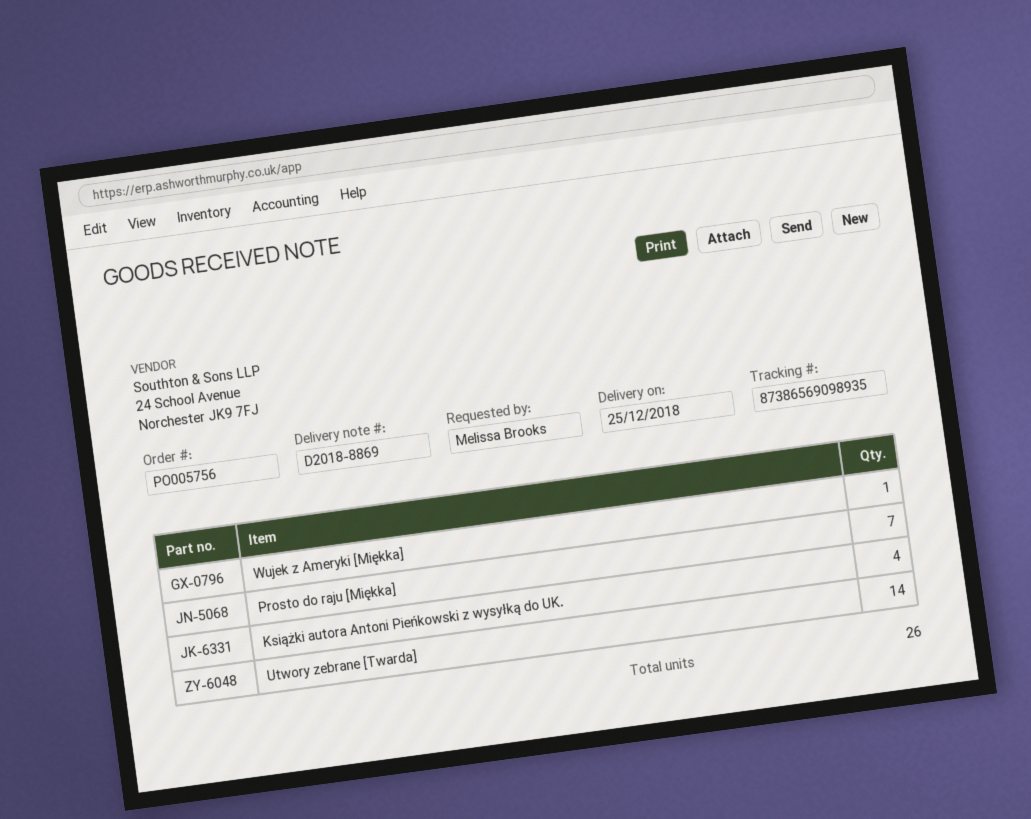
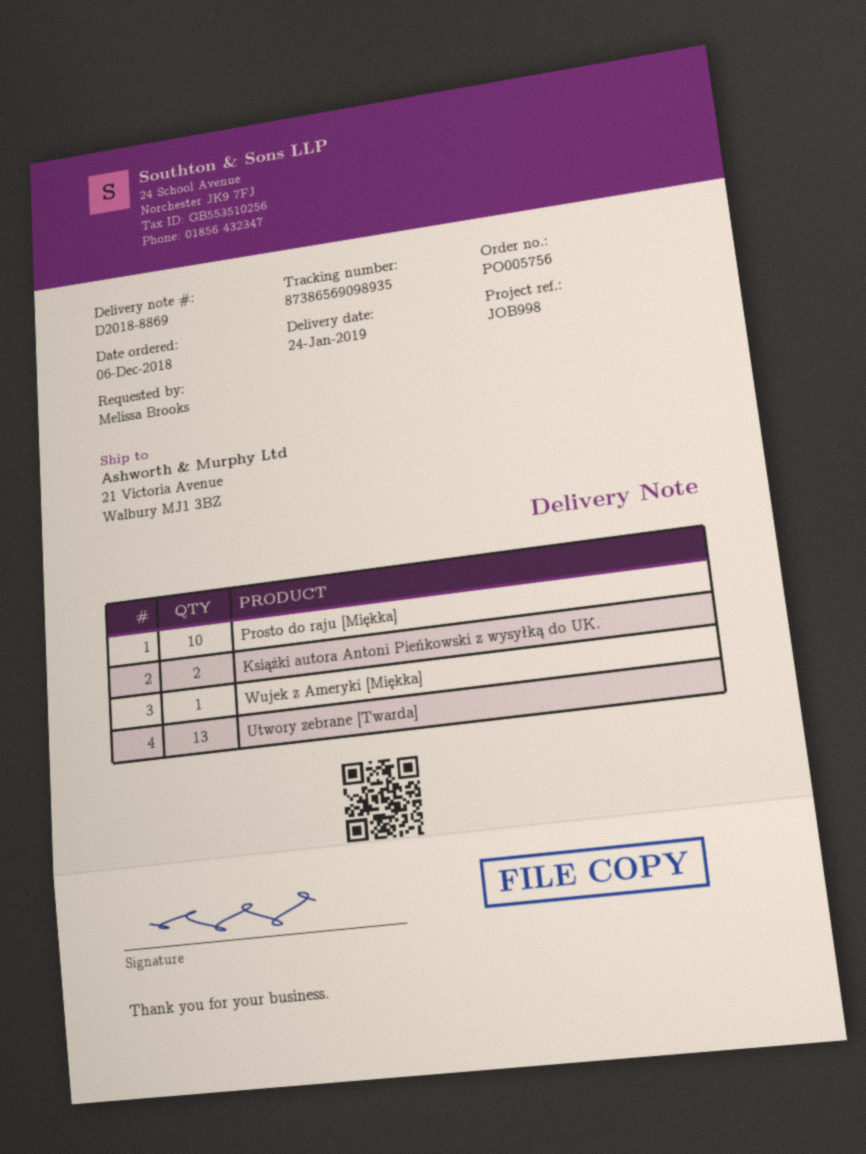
delivery date: 2018-12-25 -> 2019-01-24
Prosto do raju [Miękka]: 7 -> 10
Książki autora Antoni Pieńkowski z wysyłką do UK.: 4 -> 2
Utwory zebrane [Twarda]: 14 -> 13

